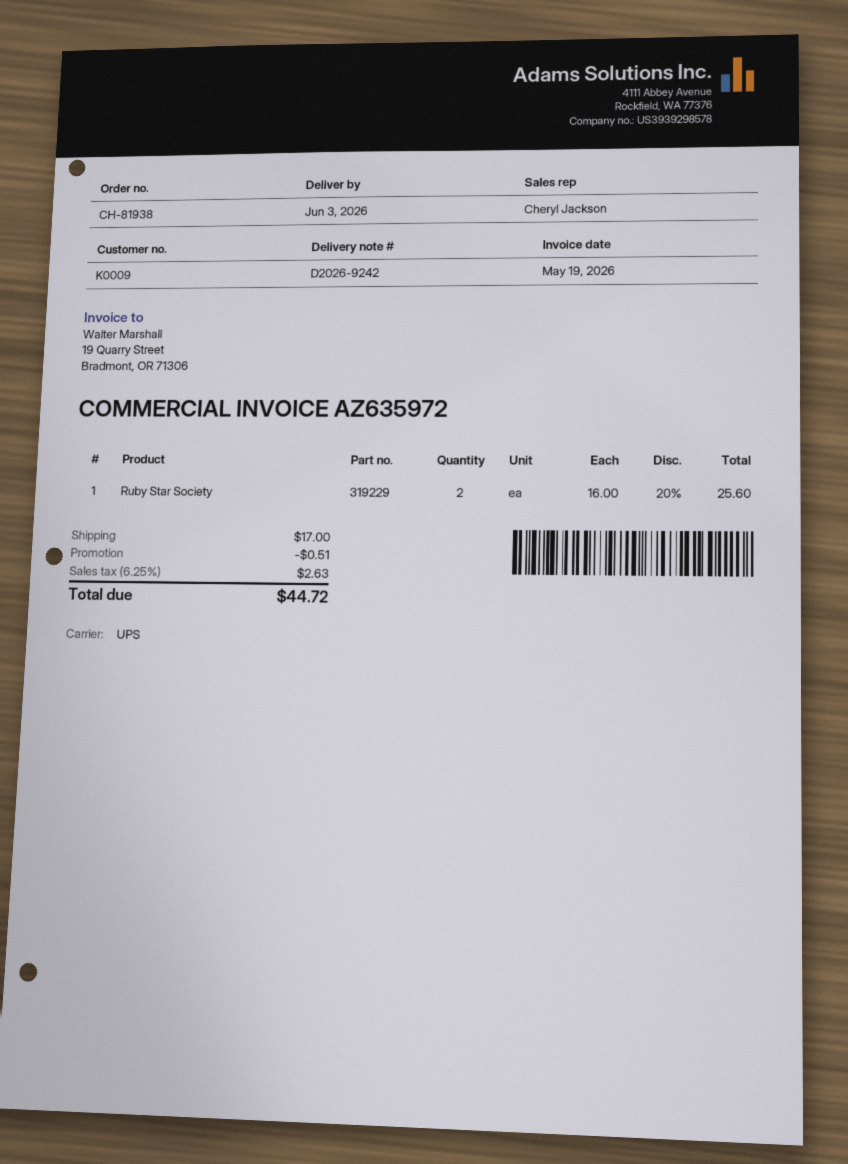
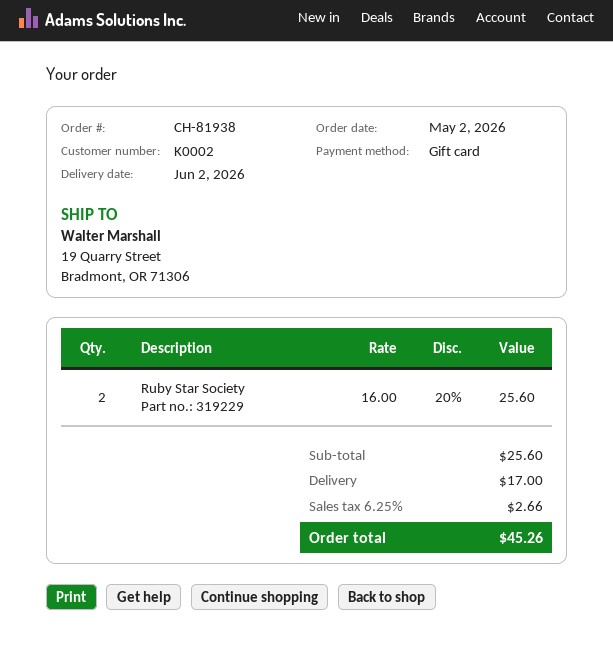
delivery date: 2026-06-03 -> 2026-06-02
customer number: K0009 -> K0002
discount: 0.51 -> none
tax: 6.25% = 2.63 -> 6.25% = 2.66
total: 44.72 -> 45.26

